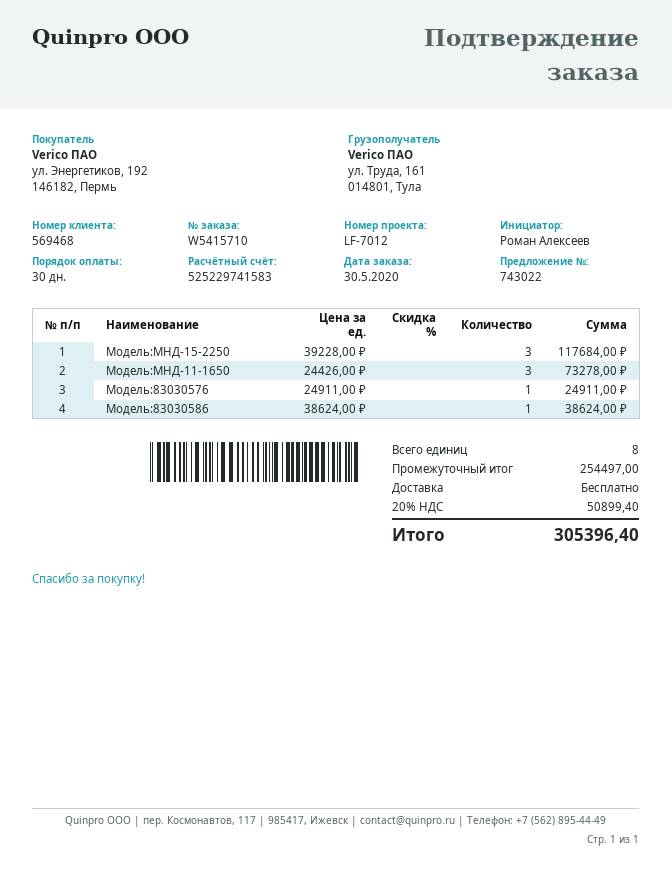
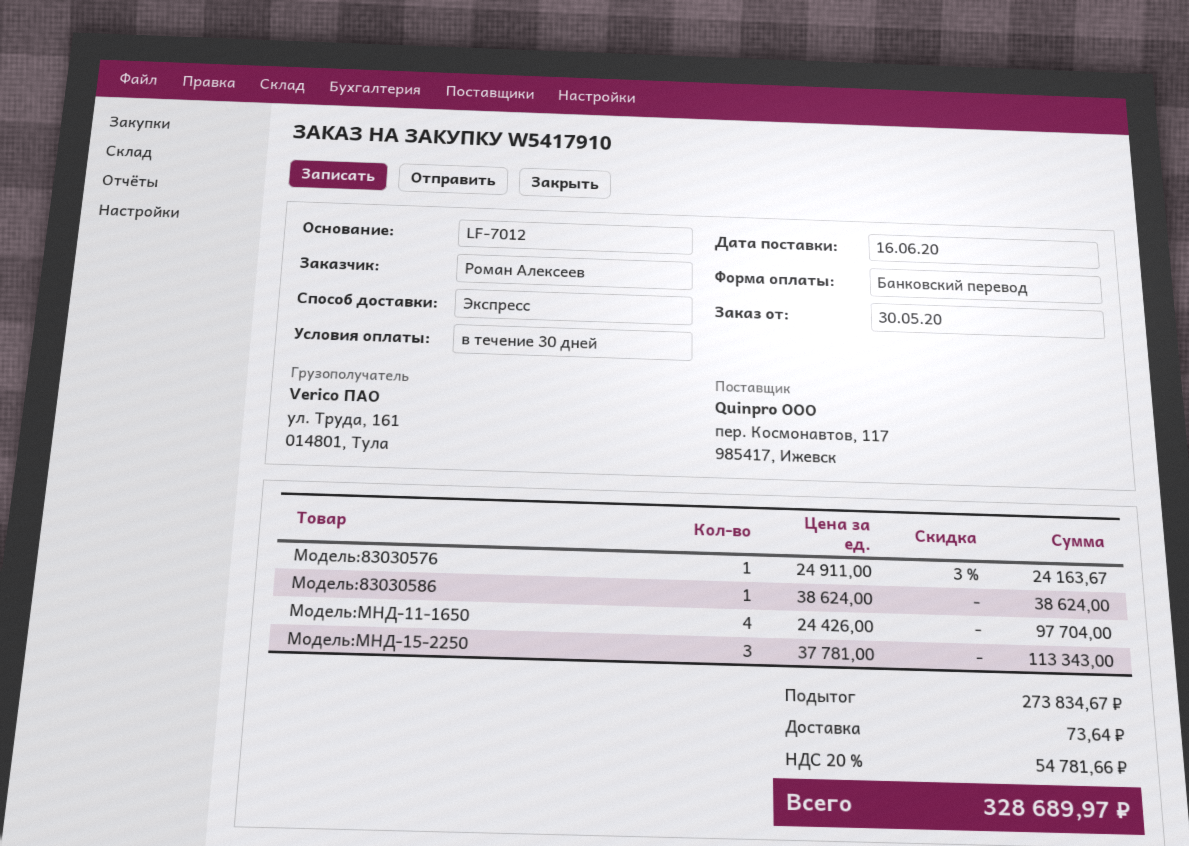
order number: W5415710 -> W5417910
Модель:МНД-15-2250: 3 x 39228.00 = 117684.00 -> 3 x 37781.00 = 113343.00
Модель:МНД-11-1650: 3 x 24426.00 = 73278.00 -> 4 x 24426.00 = 97704.00
Модель:83030576: 1 x 24911.00 = 24911.00 -> 1 x 24911.00 - 3% = 24163.67
subtotal: 254497.00 -> 273834.67
shipping: 0.00 -> 73.64
tax: 20% = 50899.40 -> 20% = 54781.66
total: 305396.40 -> 328689.97

